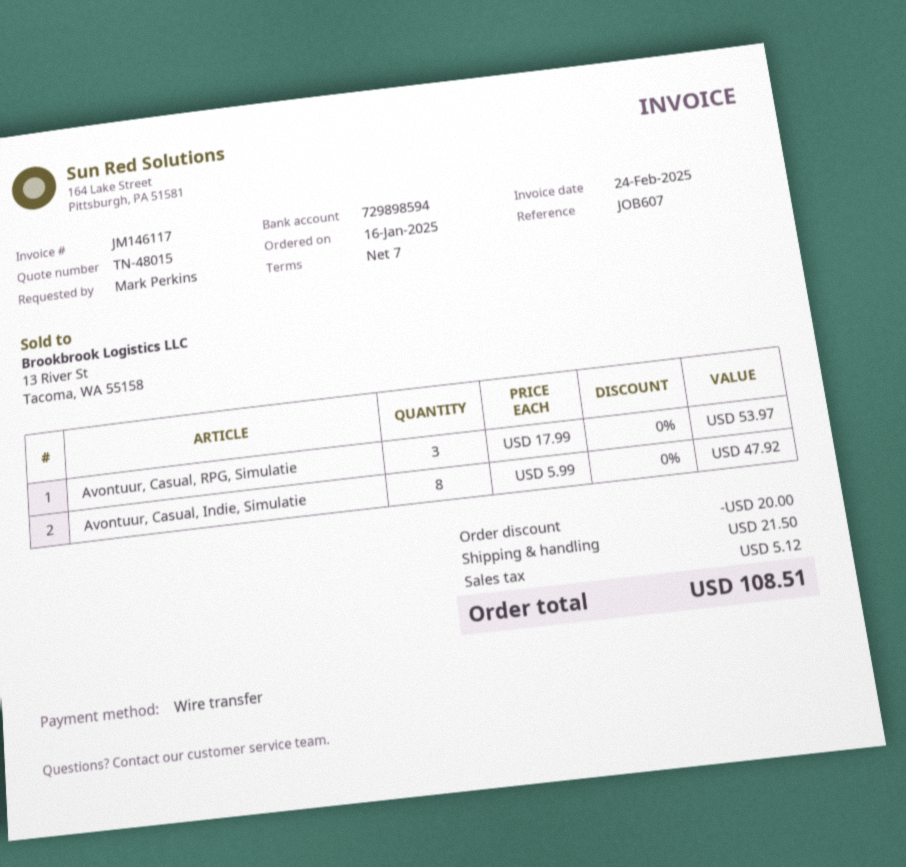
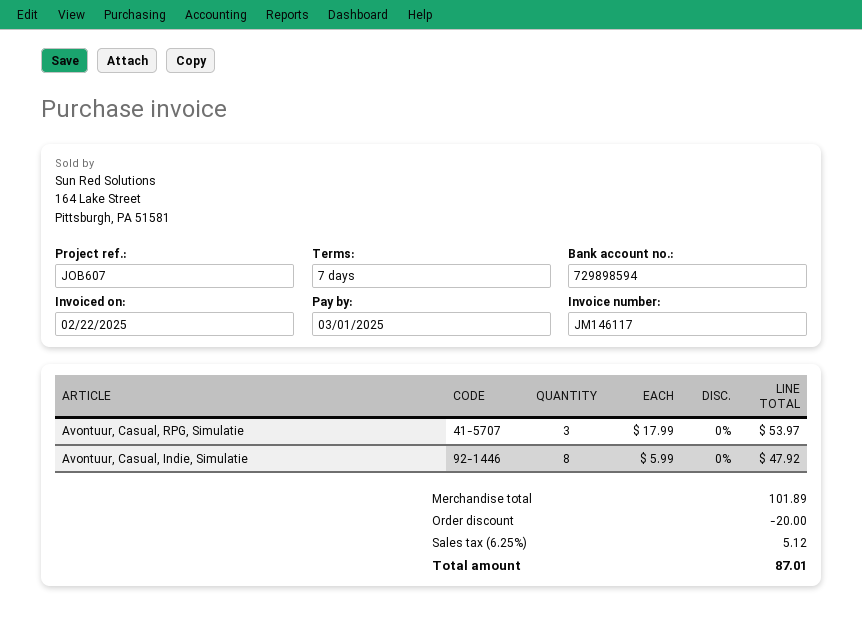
invoice date: 2025-02-24 -> 2025-02-22
shipping: 21.50 -> none
total: 108.51 -> 87.01

